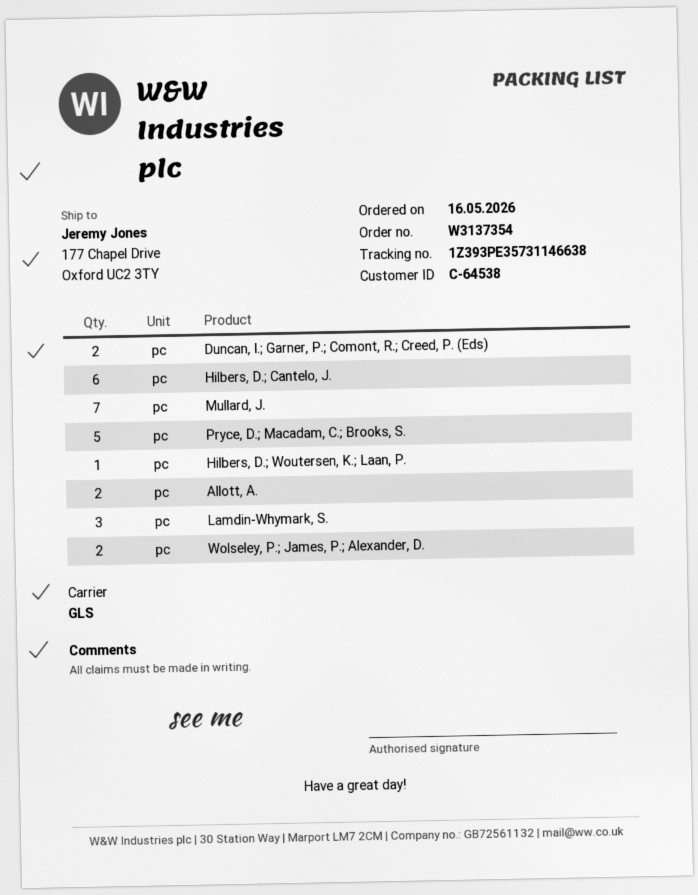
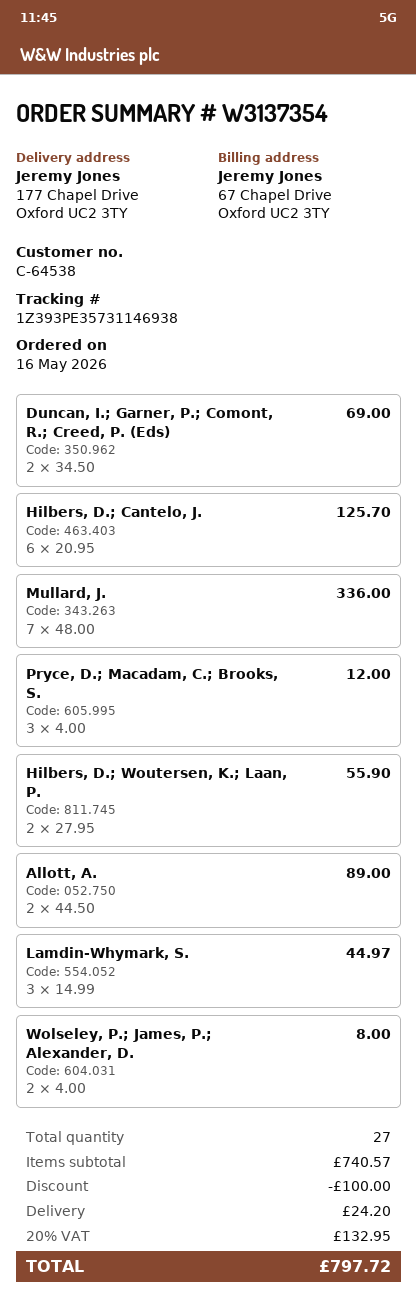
tracking number: 1Z393PE35731146638 -> 1Z393PE35731146938
Pryce, D.; Macadam, C.; Brooks, S.: 5 -> 3
Hilbers, D.; Woutersen, K.; Laan, P.: 1 -> 2

